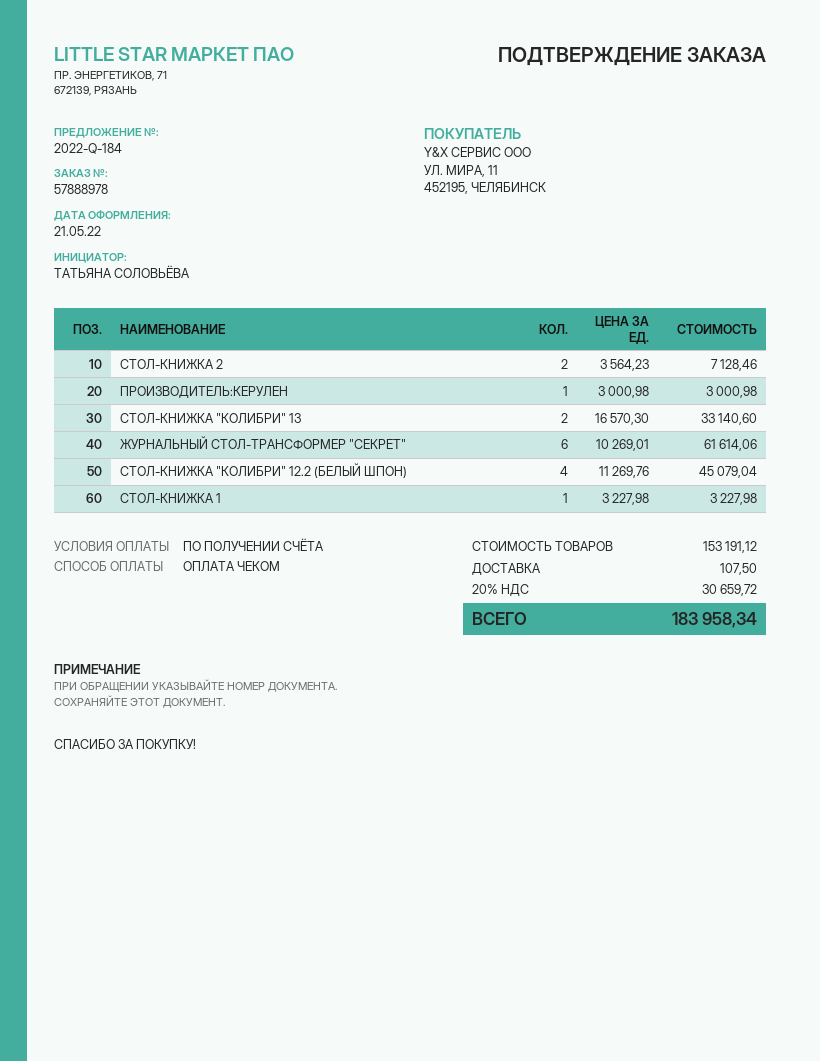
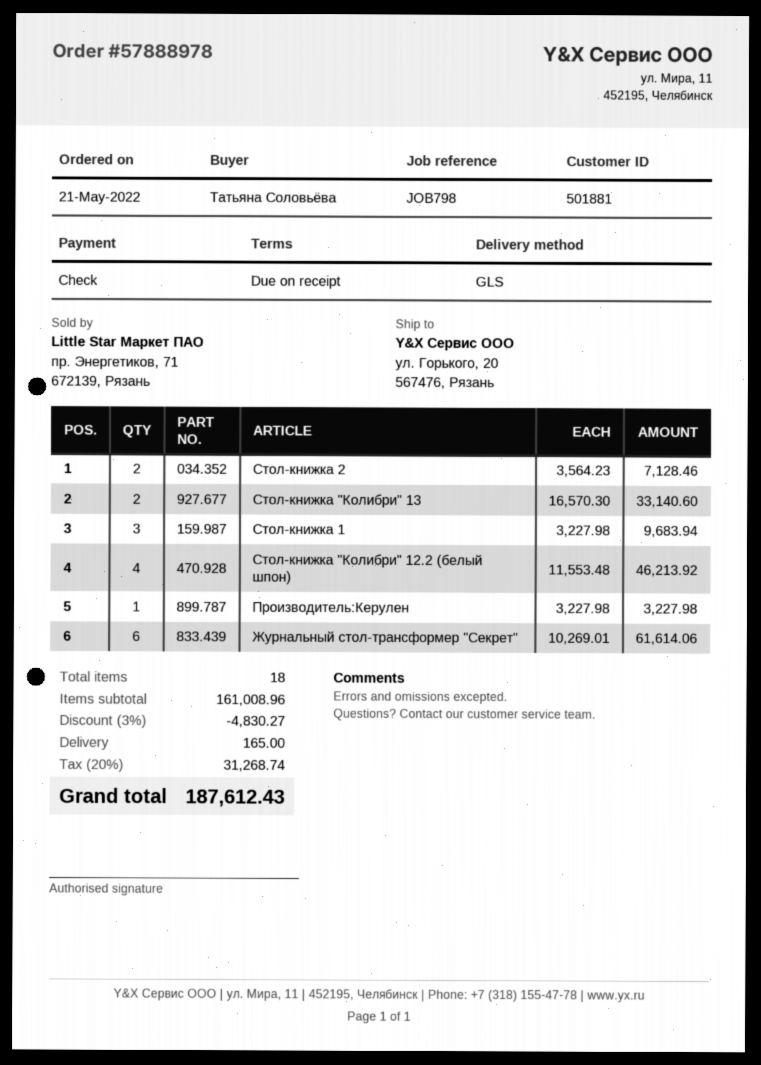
ПРОИЗВОДИТЕЛЬ:КЕРУЛЕН: 1 x 3000.98 = 3000.98 -> 1 x 3227.98 = 3227.98
СТОЛ-КНИЖКА "КОЛИБРИ" 12.2 (БЕЛЫЙ ШПОН): 4 x 11269.76 = 45079.04 -> 4 x 11553.48 = 46213.92
СТОЛ-КНИЖКА 1: 1 x 3227.98 = 3227.98 -> 3 x 3227.98 = 9683.94
subtotal: 153191.12 -> 161008.96
discount: none -> 3% = 4830.27
shipping: 107.50 -> 165.00
tax: 20% = 30659.72 -> 20% = 31268.74
total: 183958.34 -> 187612.43

